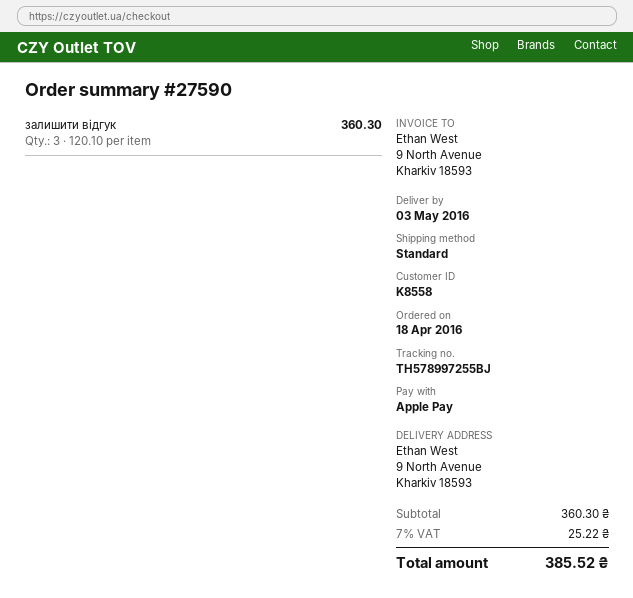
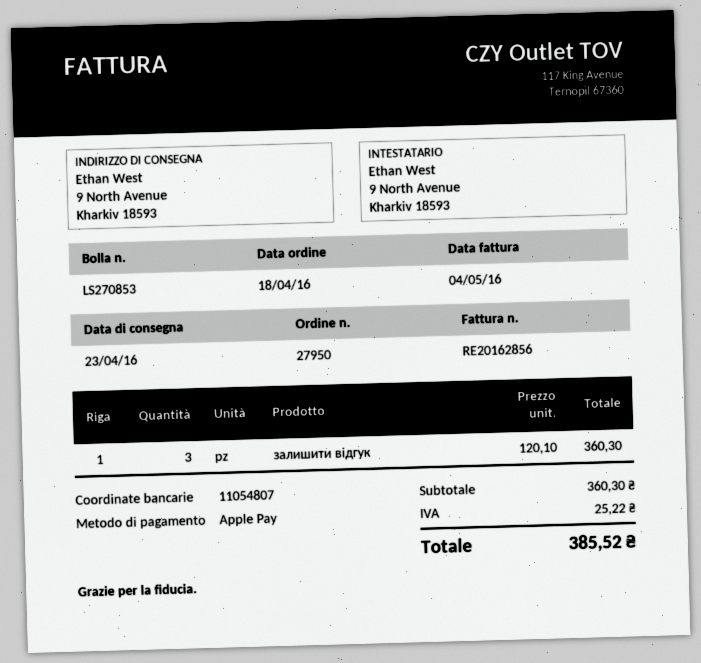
order number: 27590 -> 27950
delivery date: 2016-05-03 -> 2016-04-23

